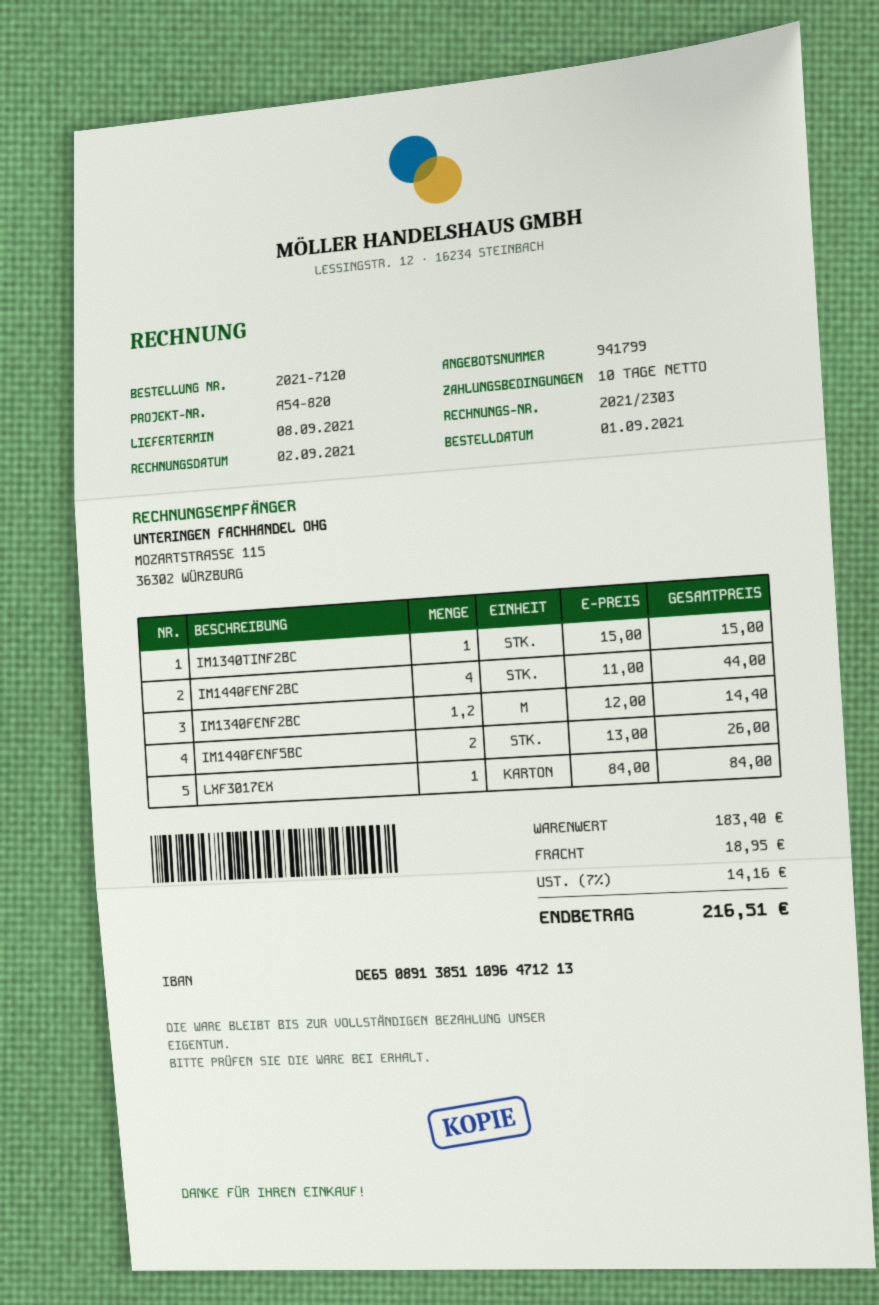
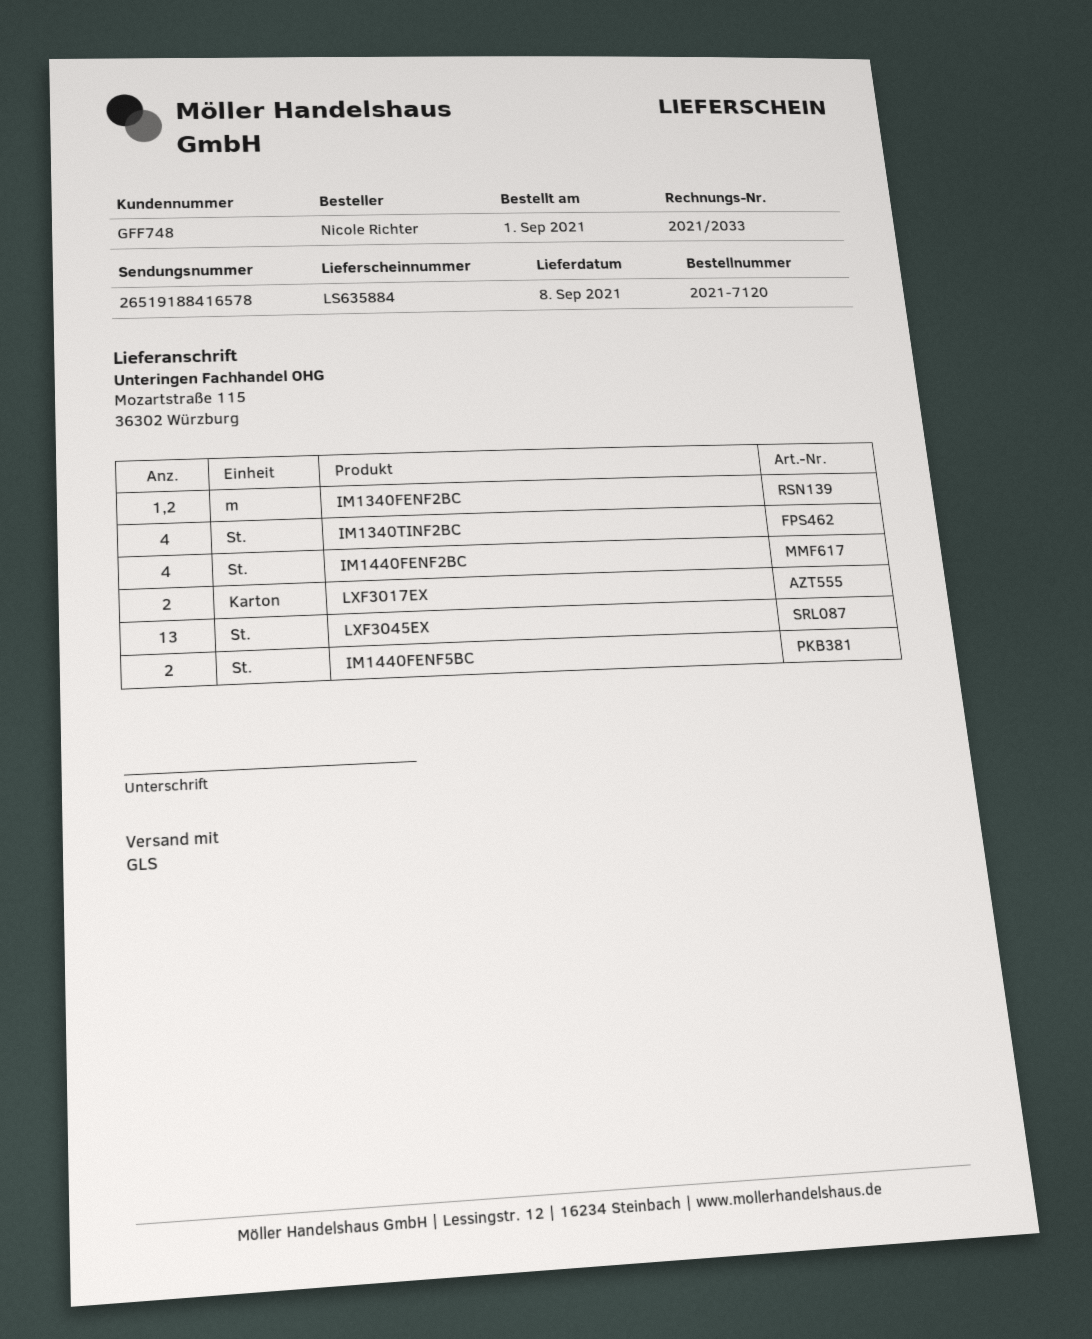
invoice number: 2021/2303 -> 2021/2033
IM1340TINF2BC: 1 -> 4
LXF3017EX: 1 -> 2
LXF3045EX: none -> 13

